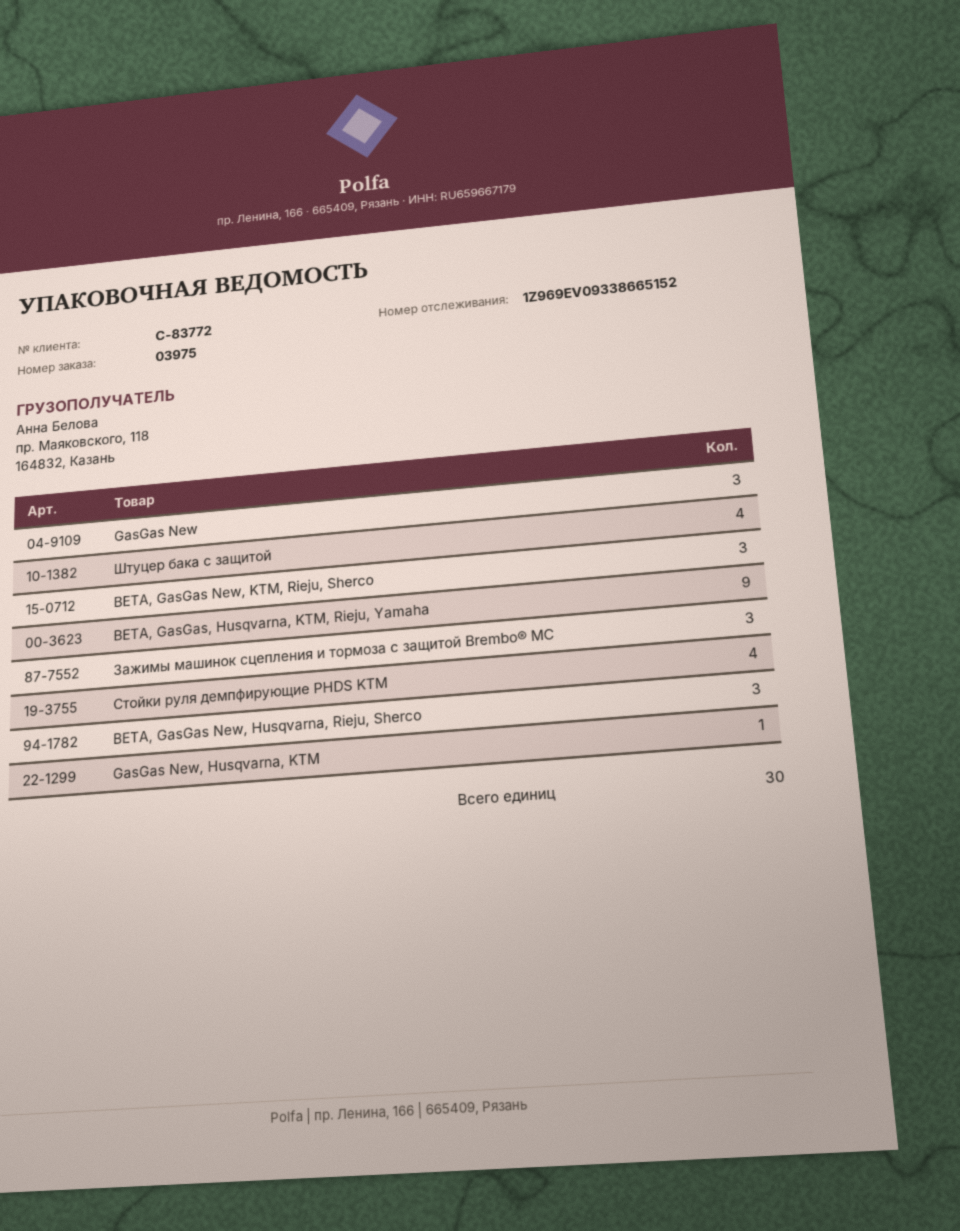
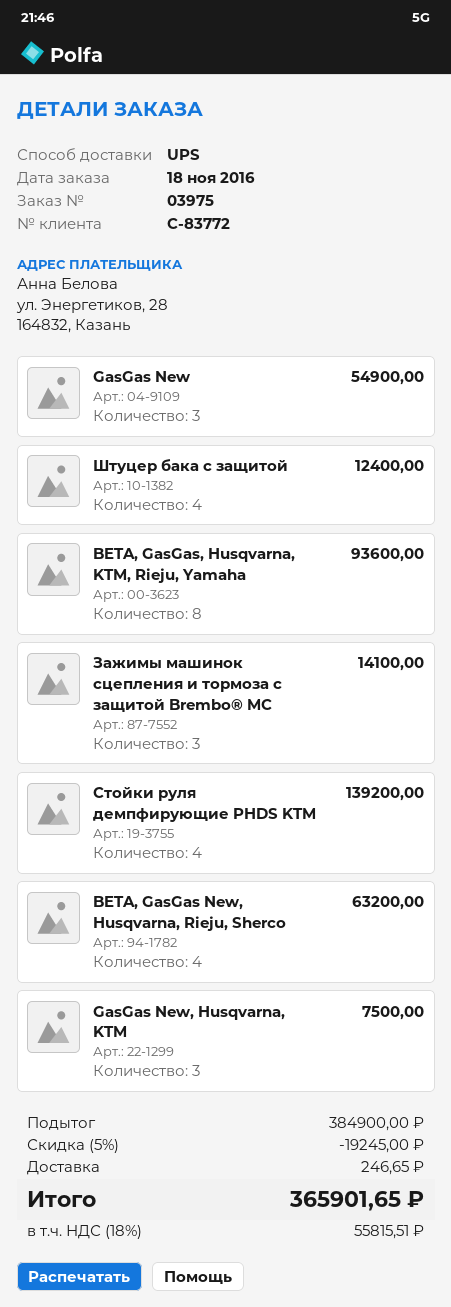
BETA, GasGas New, KTM, Rieju, Sherco: 3 -> none
BETA, GasGas, Husqvarna, KTM, Rieju, Yamaha: 9 -> 8
BETA, GasGas New, Husqvarna, Rieju, Sherco: 3 -> 4
GasGas New, Husqvarna, KTM: 1 -> 3

